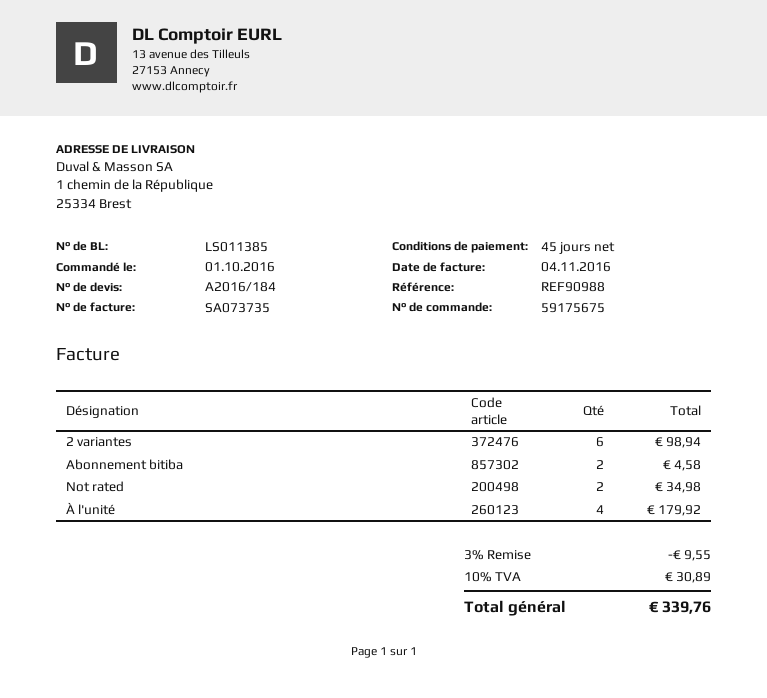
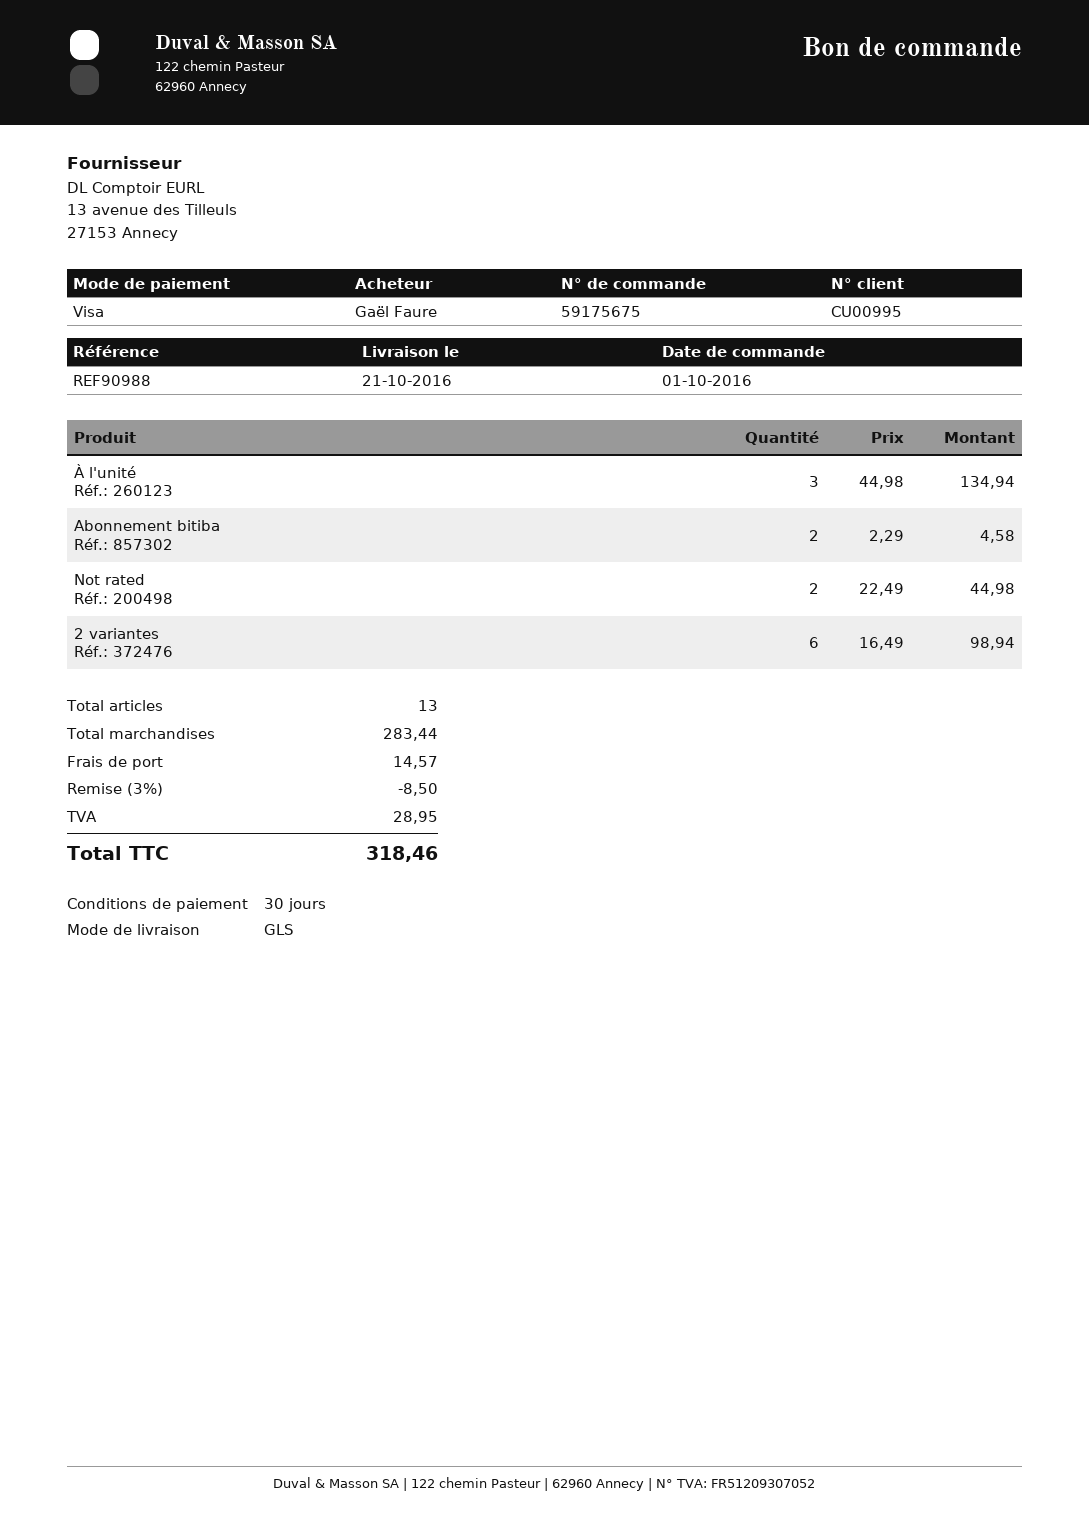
payment terms: 45 days -> 30 days
Not rated: 2 for 34.98 -> 2 for 44.98
À l'unité: 4 for 179.92 -> 3 for 134.94
discount: 3% = 9.55 -> 3% = 8.50
shipping: none -> 14.57
tax: 30.89 -> 28.95
total: 339.76 -> 318.46

